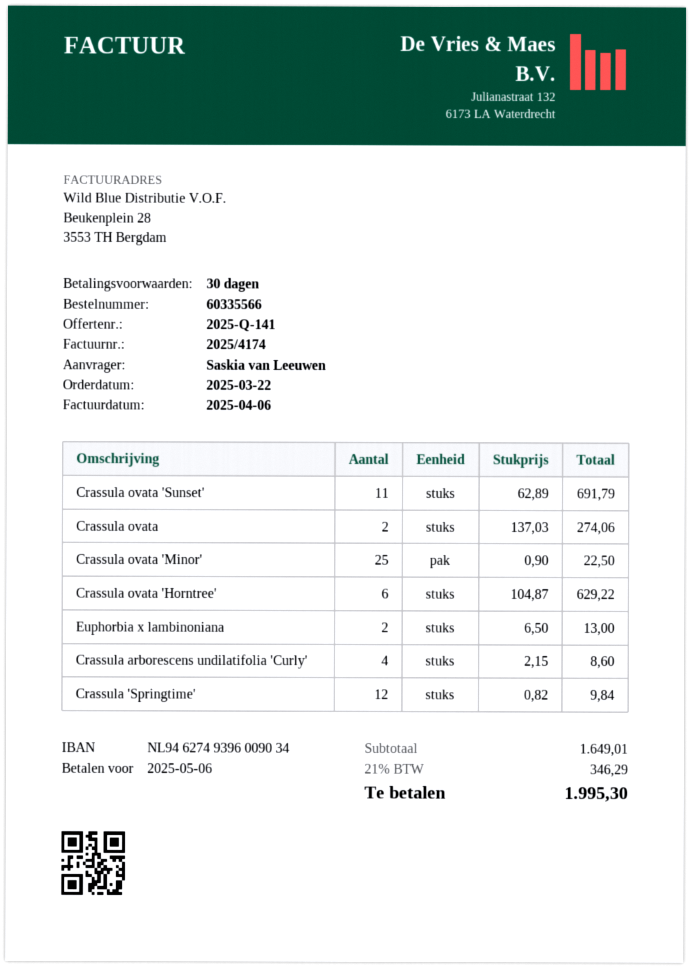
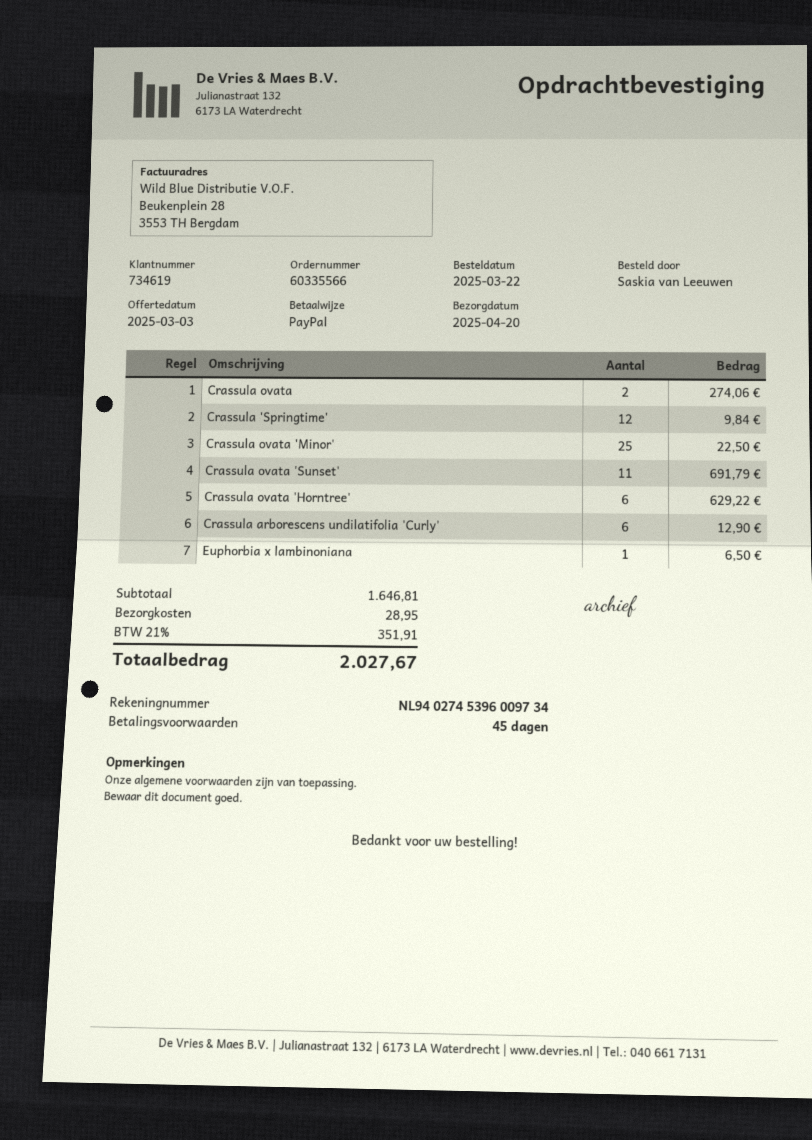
payment terms: 30 days -> 45 days
bank account: NL9462749396009034 -> NL9402745396009734
Euphorbia x lambinoniana: 2 for 13.00 -> 1 for 6.50
Crassula arborescens undilatifolia 'Curly': 4 for 8.60 -> 6 for 12.90
subtotal: 1649.01 -> 1646.81
shipping: none -> 28.95
tax: 21% = 346.29 -> 21% = 351.91
total: 1995.30 -> 2027.67

